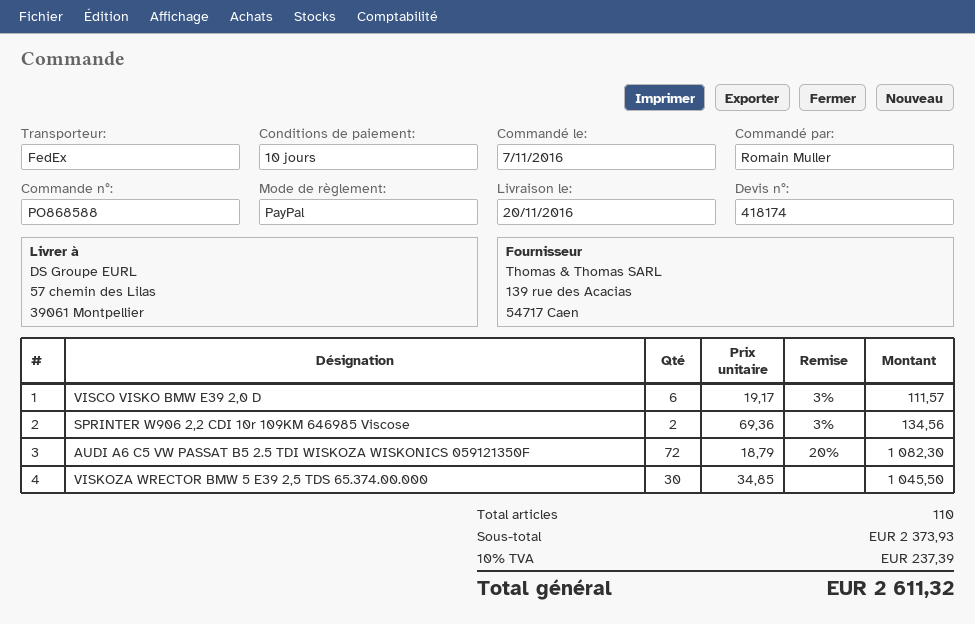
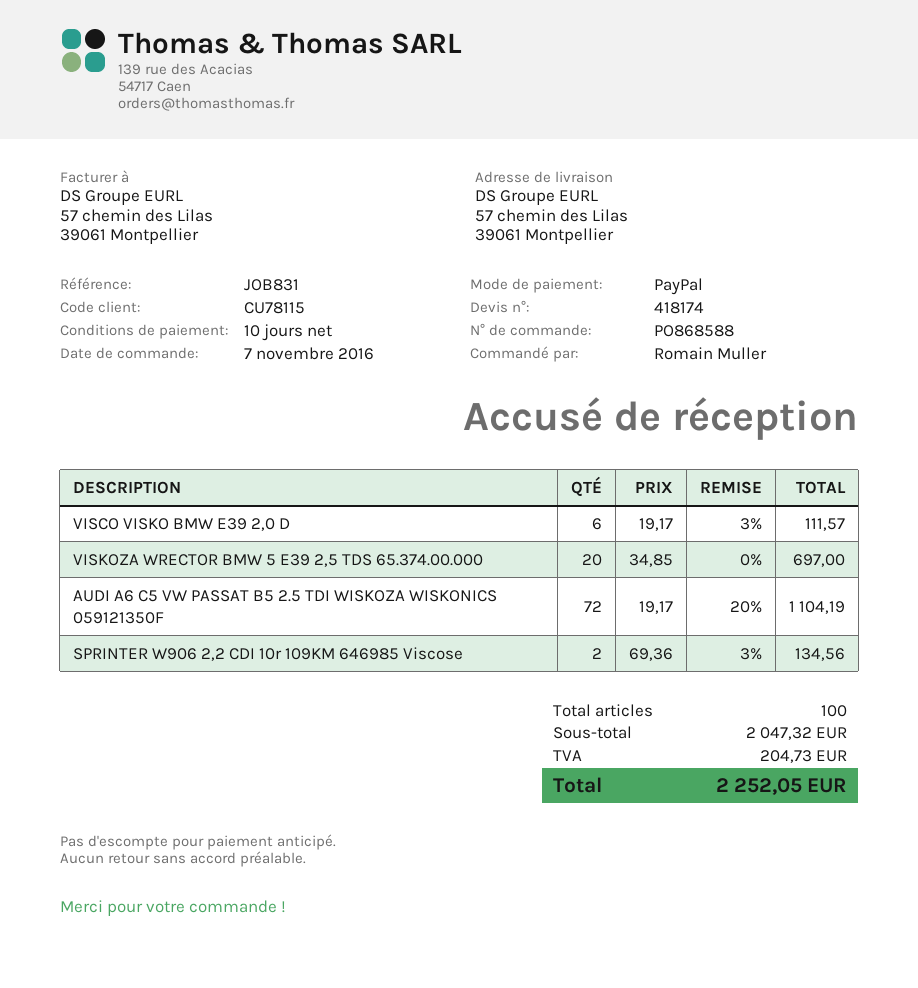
AUDI A6 C5 VW PASSAT B5 2.5 TDI WISKOZA WISKONICS 059121350F: 72 x 18.79 - 20% = 1082.30 -> 72 x 19.17 - 20% = 1104.19
VISKOZA WRECTOR BMW 5 E39 2,5 TDS 65.374.00.000: 30 x 34.85 = 1045.50 -> 20 x 34.85 = 697.00
total quantity: 110 -> 100
subtotal: 2373.93 -> 2047.32
tax: 237.39 -> 204.73
total: 2611.32 -> 2252.05

